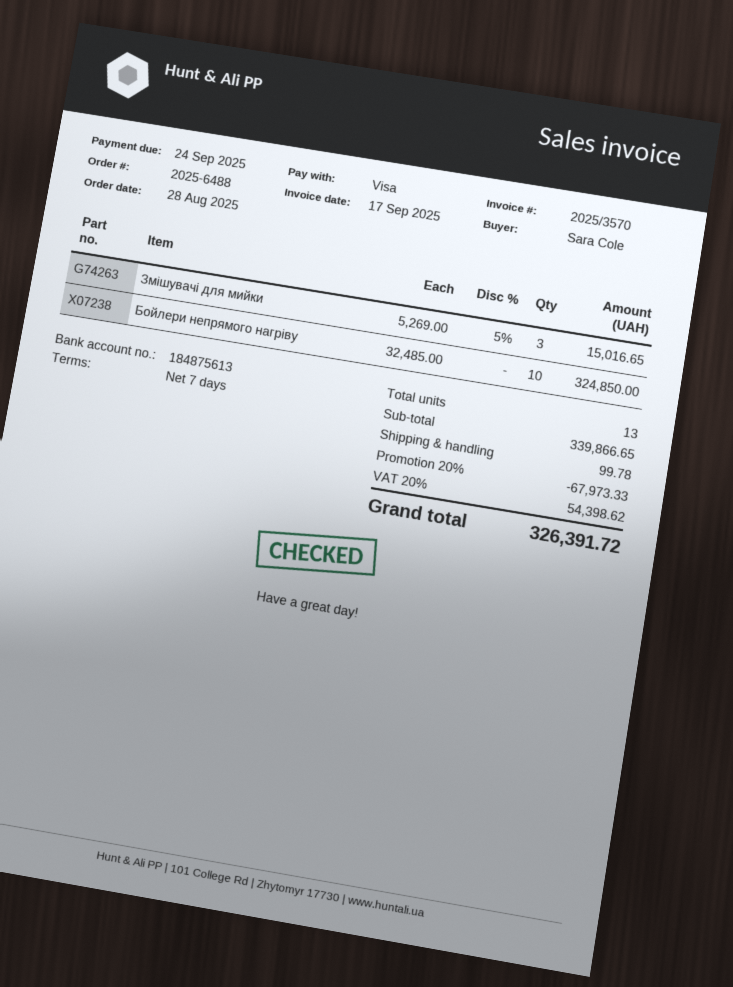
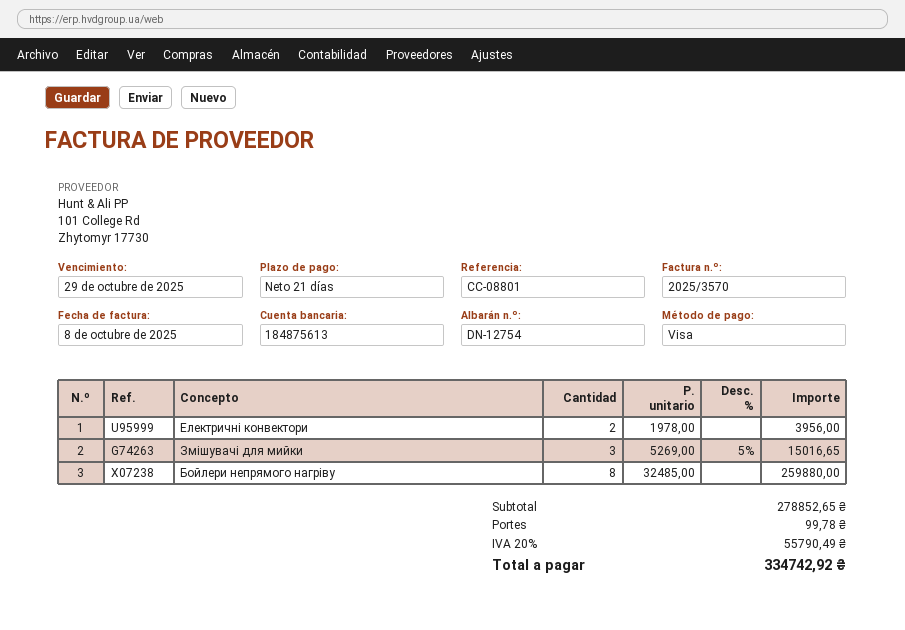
invoice date: 2025-09-17 -> 2025-10-08
payment terms: 7 days -> 21 days
due date: 2025-09-24 -> 2025-10-29
Бойлери непрямого нагріву: 10 x 32485.00 = 324850.00 -> 8 x 32485.00 = 259880.00
Електричні конвектори: none -> 2 x 1978.00 = 3956.00
subtotal: 339866.65 -> 278852.65
discount: 20% = 67973.33 -> none
tax: 20% = 54398.62 -> 20% = 55790.49
total: 326391.72 -> 334742.92

